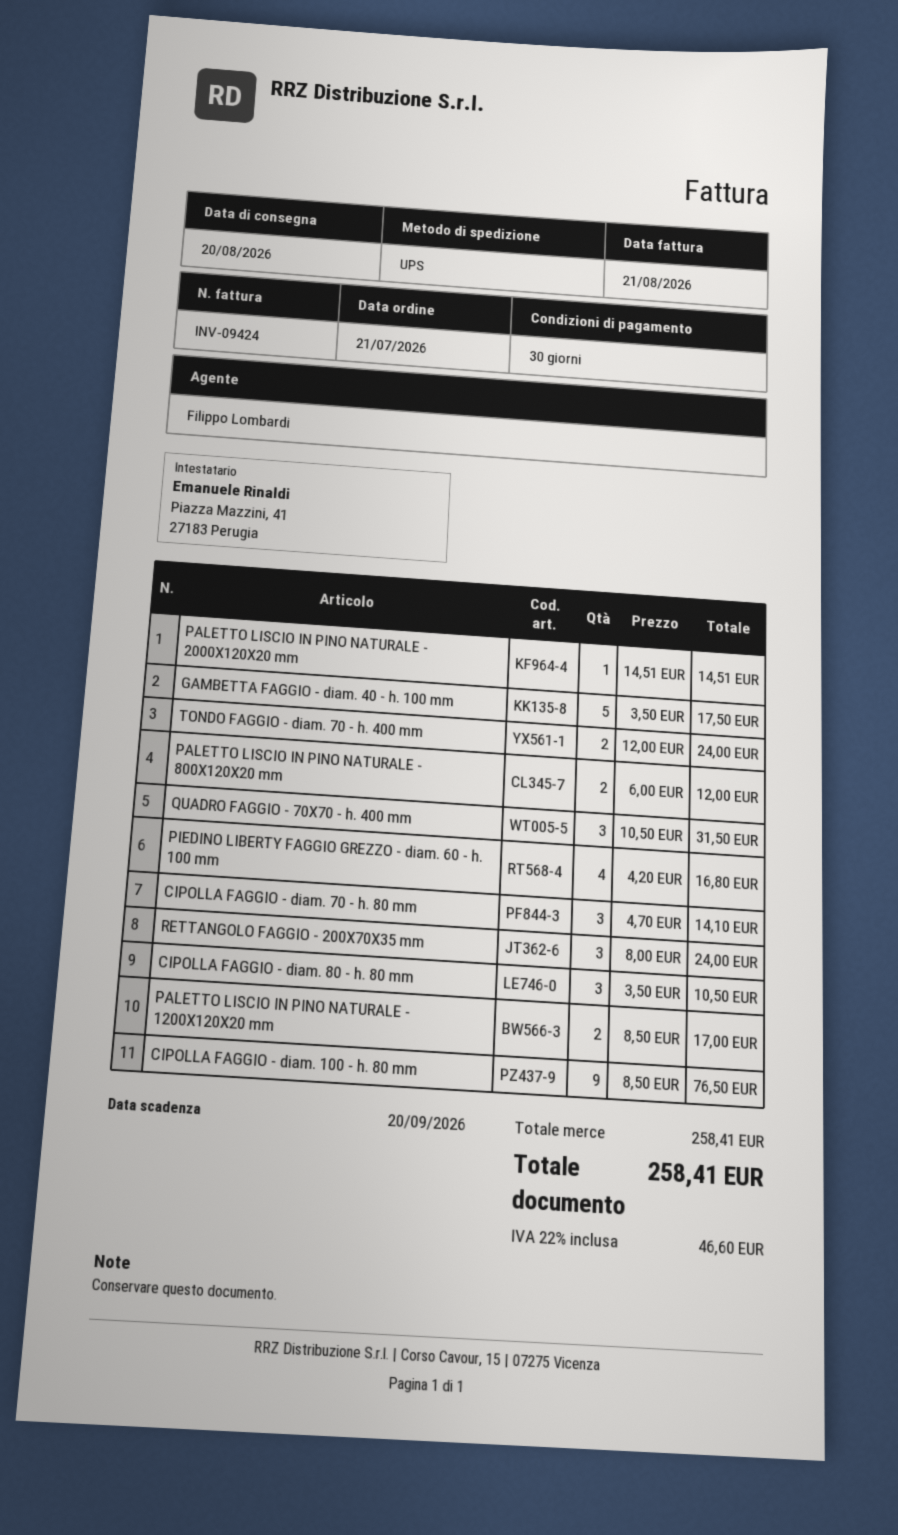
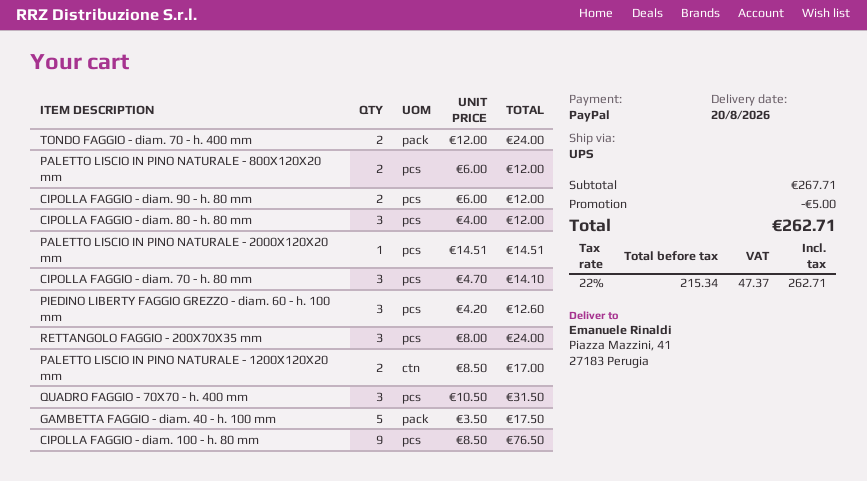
PIEDINO LIBERTY FAGGIO GREZZO - diam. 60 - h. 100 mm: 4 x 4.20 = 16.80 -> 3 x 4.20 = 12.60
CIPOLLA FAGGIO - diam. 80 - h. 80 mm: 3 x 3.50 = 10.50 -> 3 x 4.00 = 12.00
CIPOLLA FAGGIO - diam. 90 - h. 80 mm: none -> 2 x 6.00 = 12.00
subtotal: 258.41 -> 267.71
discount: none -> 5.00
tax: 22% = 46.60 -> 22% = 47.37
total: 258.41 -> 262.71

